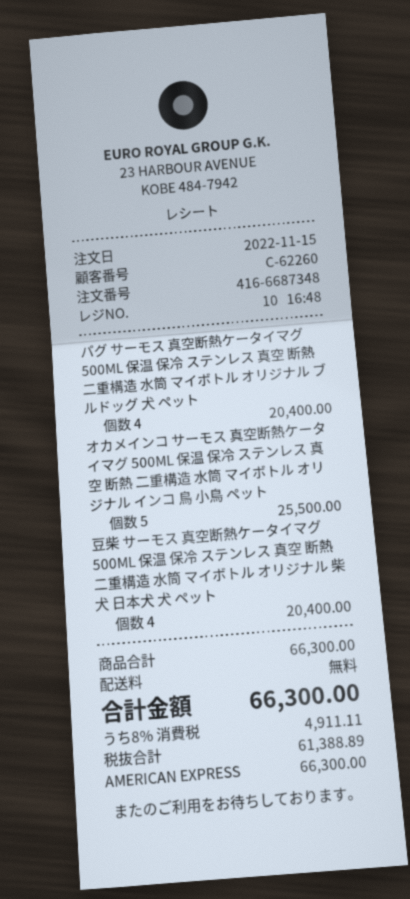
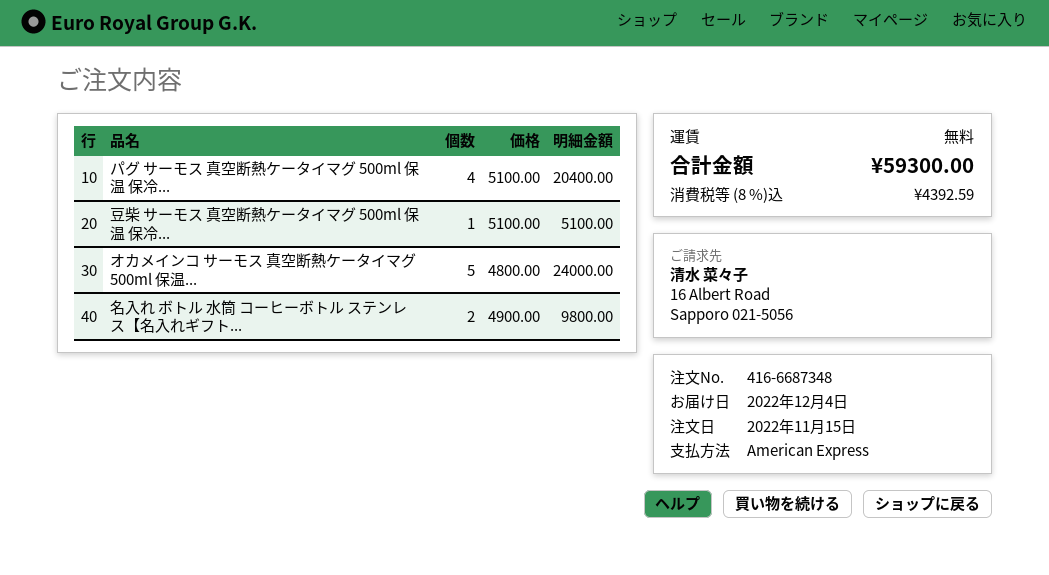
オカメインコ サーモス 真空断熱ケータイマグ 500ML 保温 保冷 ステンレス 真空 断熱 二重構造 水筒 マイボトル オリジナル インコ 鳥 小鳥 ペット: 5 for 25500.00 -> 5 for 24000.00
豆柴 サーモス 真空断熱ケータイマグ 500ML 保温 保冷 ステンレス 真空 断熱 二重構造 水筒 マイボトル オリジナル 柴犬 日本犬 犬 ペット: 4 for 20400.00 -> 1 for 5100.00
名入れ ボトル 水筒 コーヒーボトル ステンレス【名入れギフト...: none -> 2 for 9800.00
tax: 8% = 4911.11 -> 8% = 4392.59
total: 66300.00 -> 59300.00

